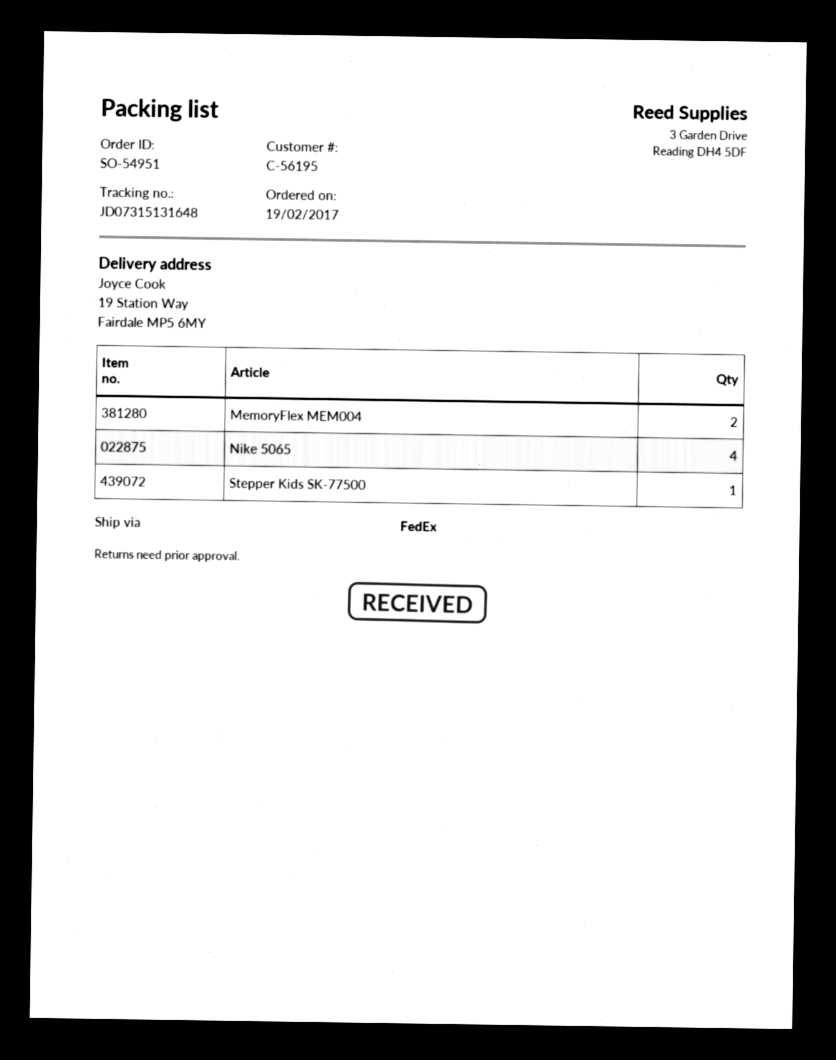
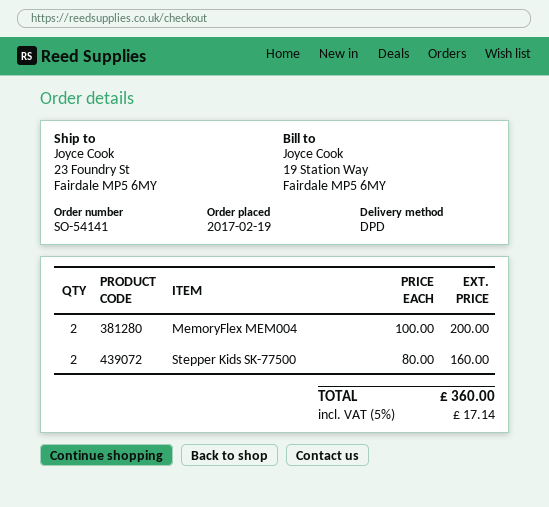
order number: SO-54951 -> SO-54141
shipping method: FedEx -> DPD
ship to: 19 Station Way, Fairdale MP5 6MY -> 23 Foundry St, Fairdale MP5 6MY
Nike 5065: 4 -> none
Stepper Kids SK-77500: 1 -> 2

